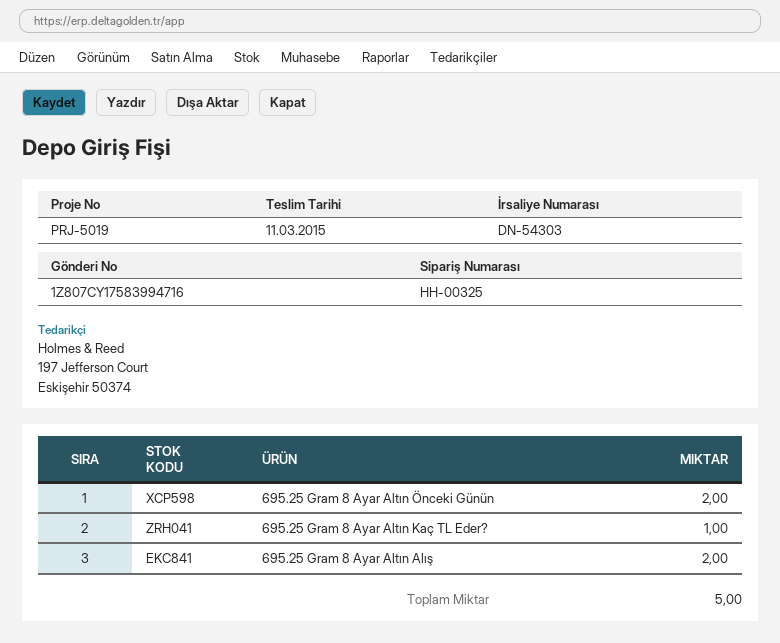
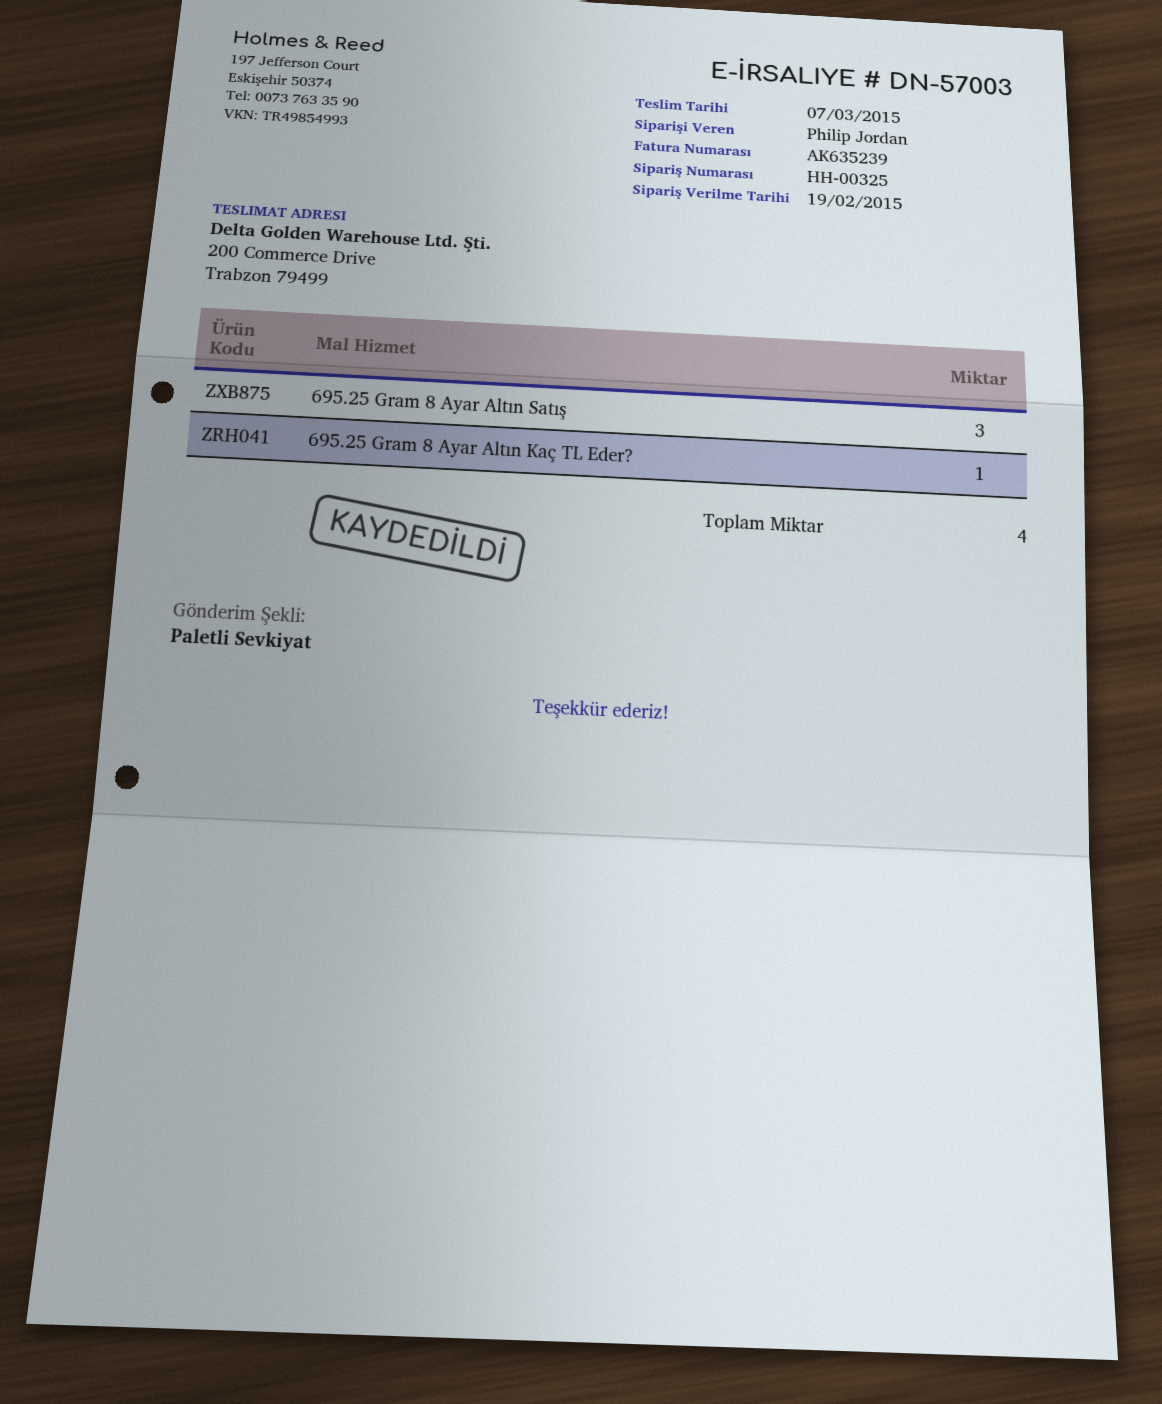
delivery note number: DN-54303 -> DN-57003
delivery date: 2015-03-11 -> 2015-03-07
695.25 Gram 8 Ayar Altın Önceki Günün: 2 -> none
695.25 Gram 8 Ayar Altın Alış: 2 -> none
695.25 Gram 8 Ayar Altın Satış: none -> 3
total quantity: 5 -> 4

